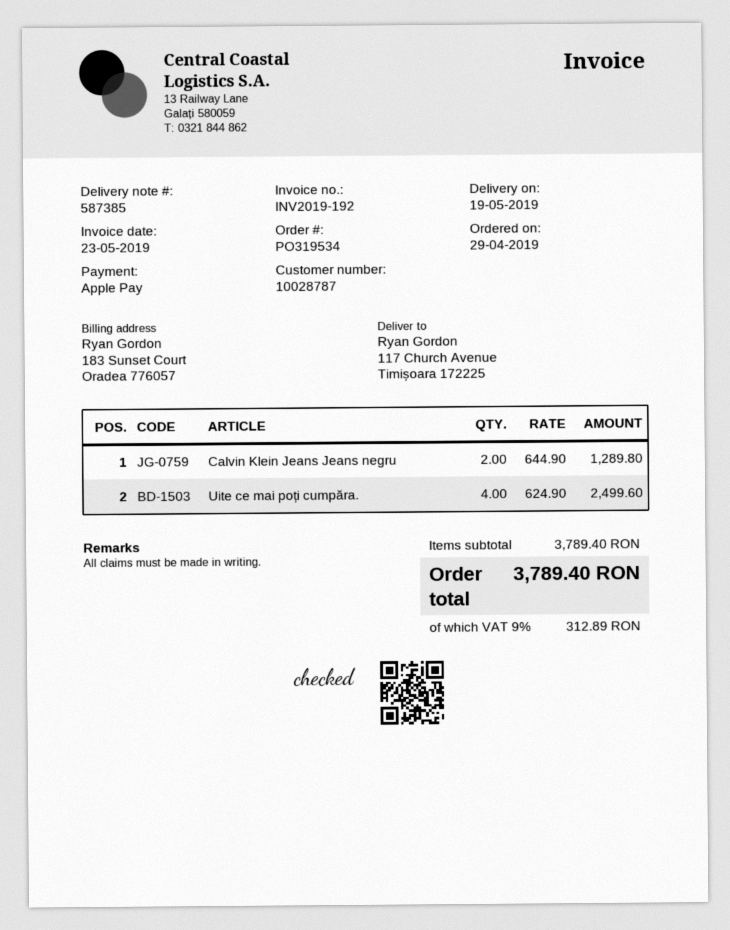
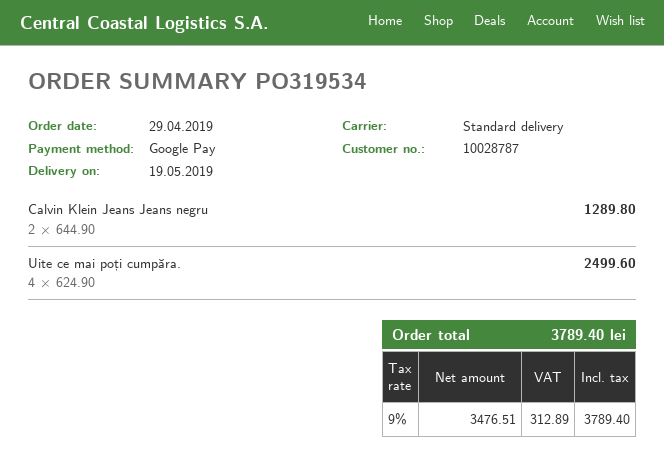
payment method: Apple Pay -> Google Pay

